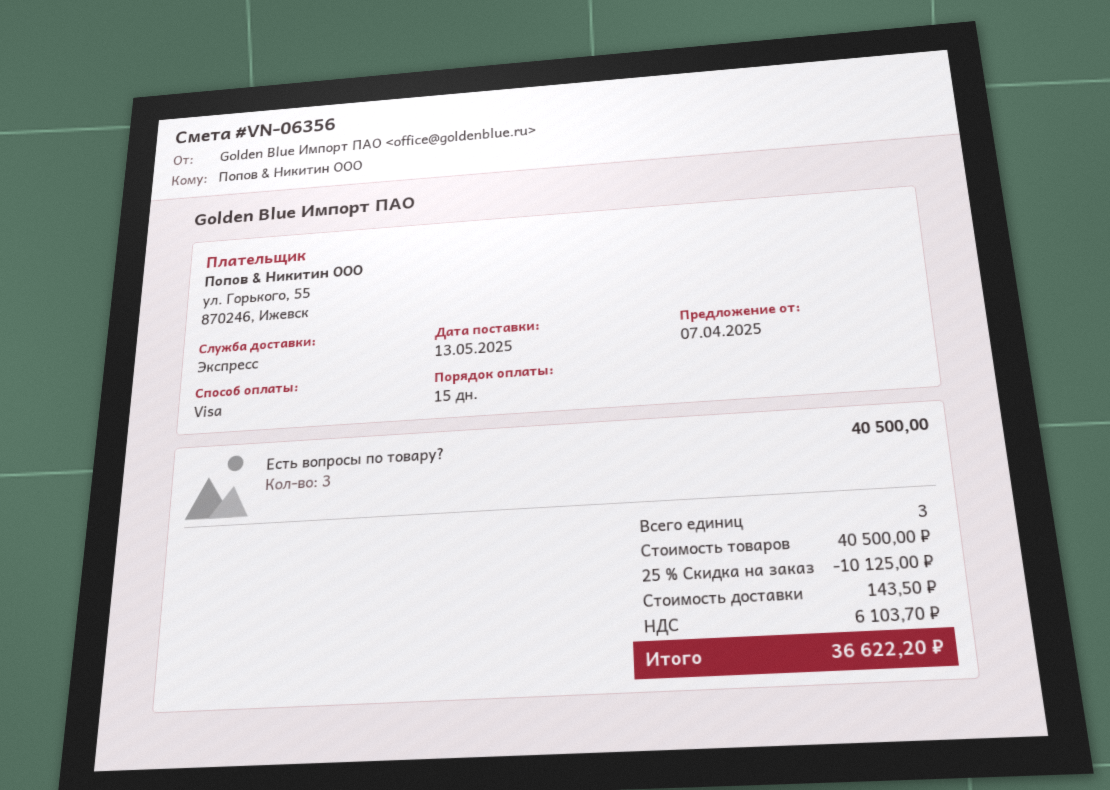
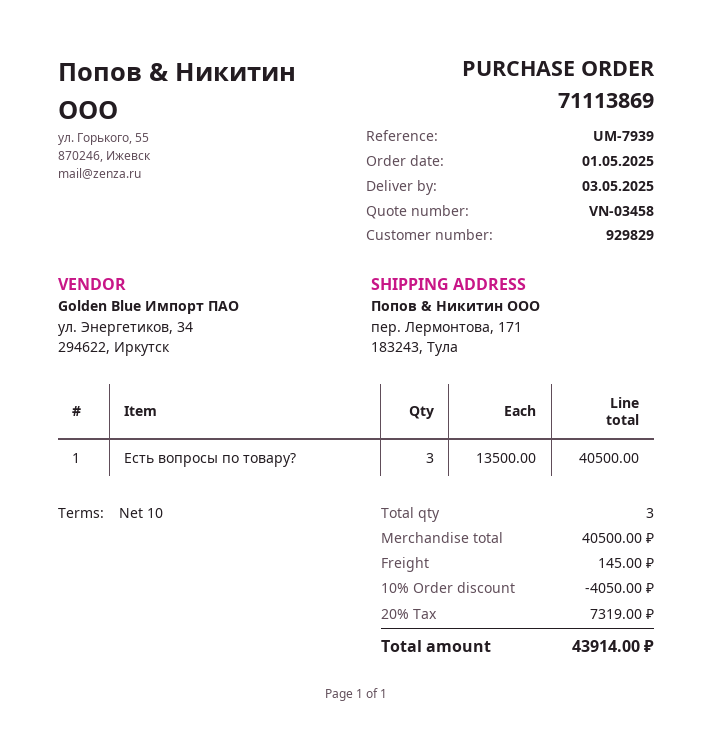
quote number: VN-06356 -> VN-03458
delivery date: 2025-05-13 -> 2025-05-03
payment terms: 15 days -> 10 days
discount: 25% = 10125.00 -> 10% = 4050.00
shipping: 143.50 -> 145.00
tax: 6103.70 -> 7319.00
total: 36622.20 -> 43914.00

